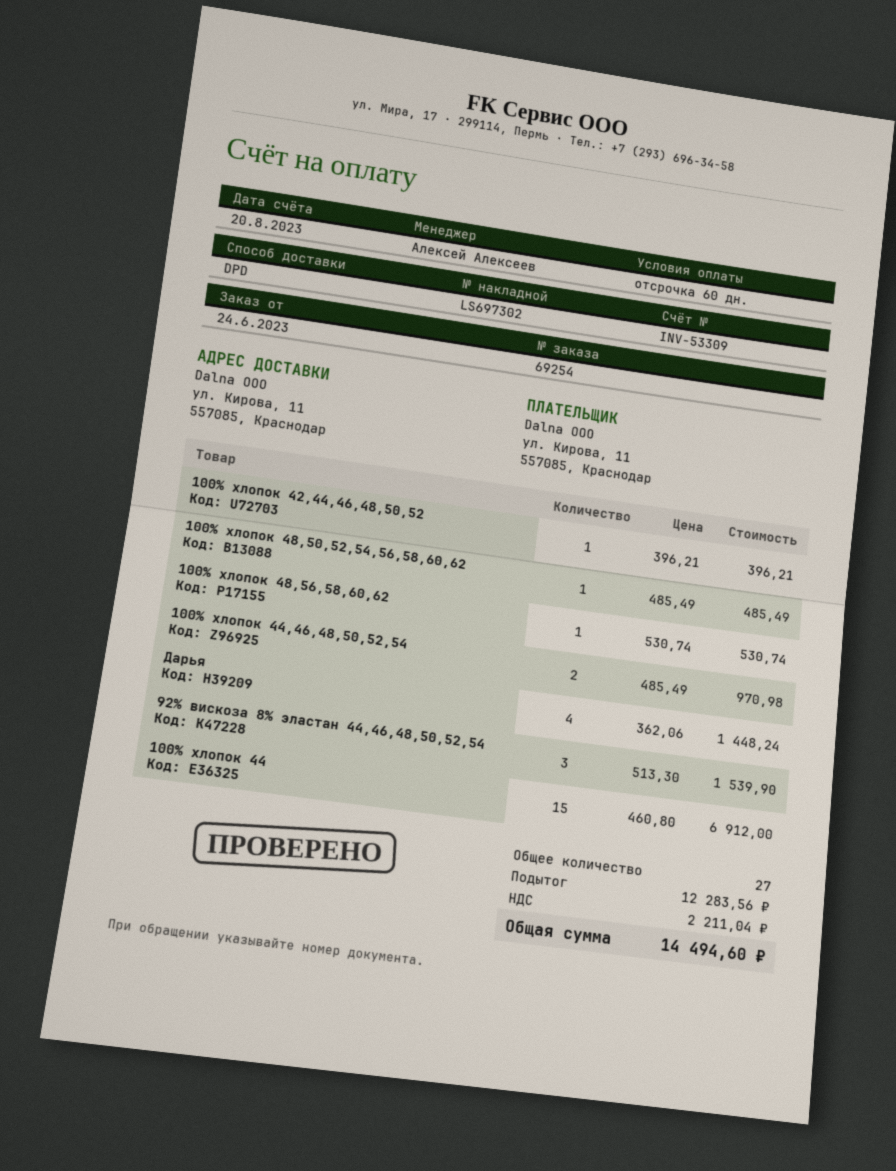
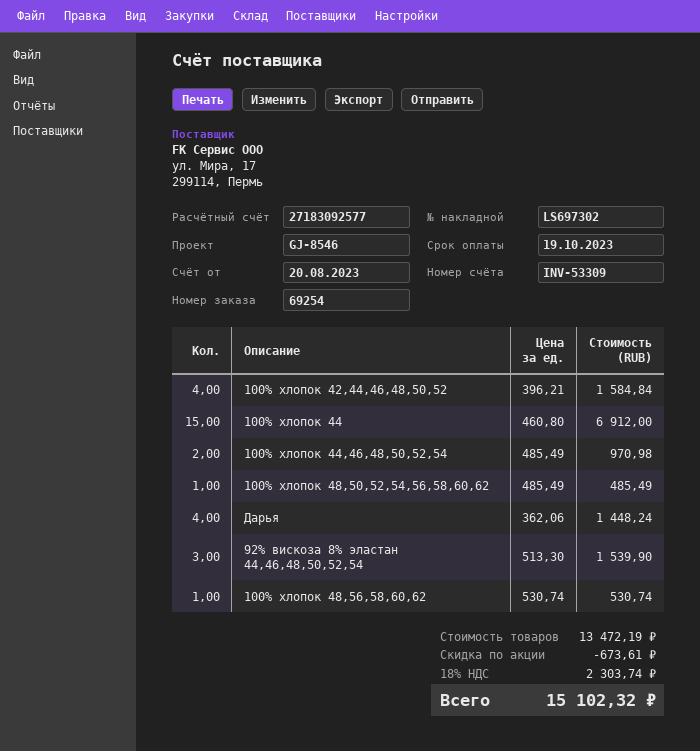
100% хлопок 42,44,46,48,50,52: 1 x 396.21 = 396.21 -> 4 x 396.21 = 1584.84
subtotal: 12283.56 -> 13472.19
discount: none -> 673.61
tax: 2211.04 -> 2303.74
total: 14494.60 -> 15102.32

